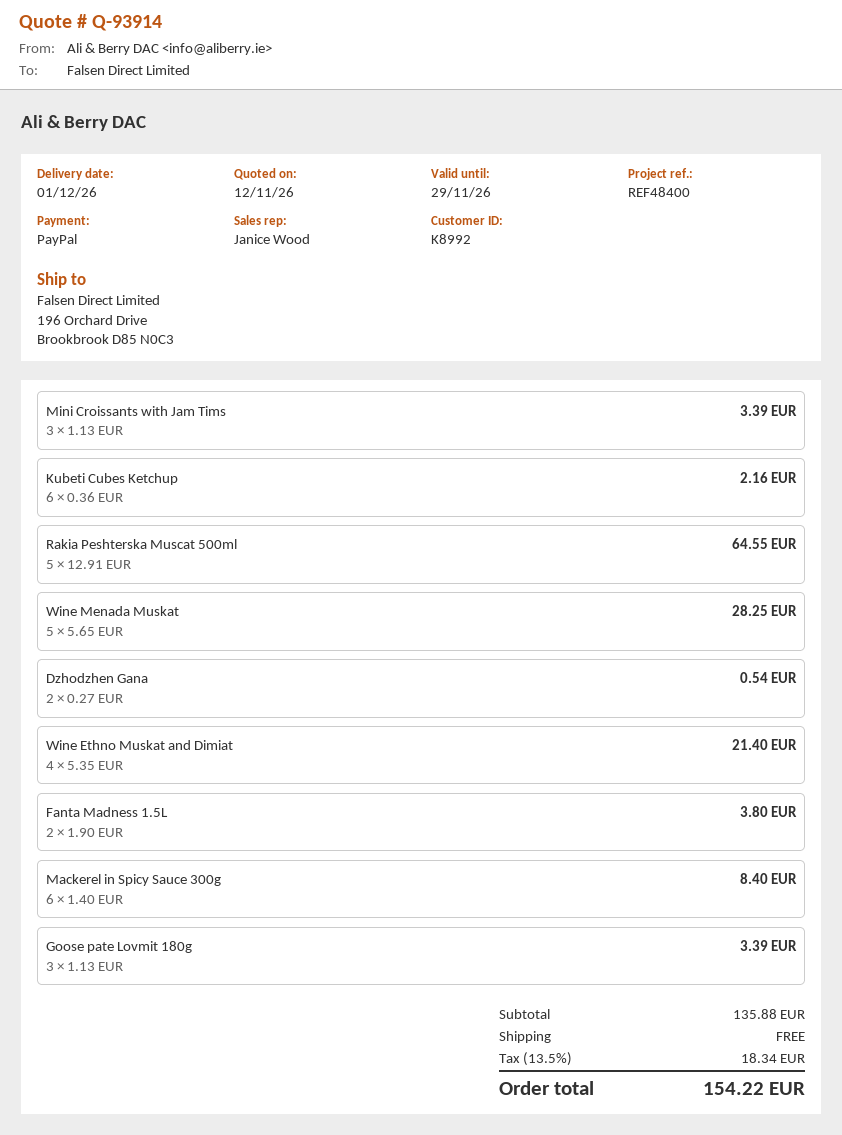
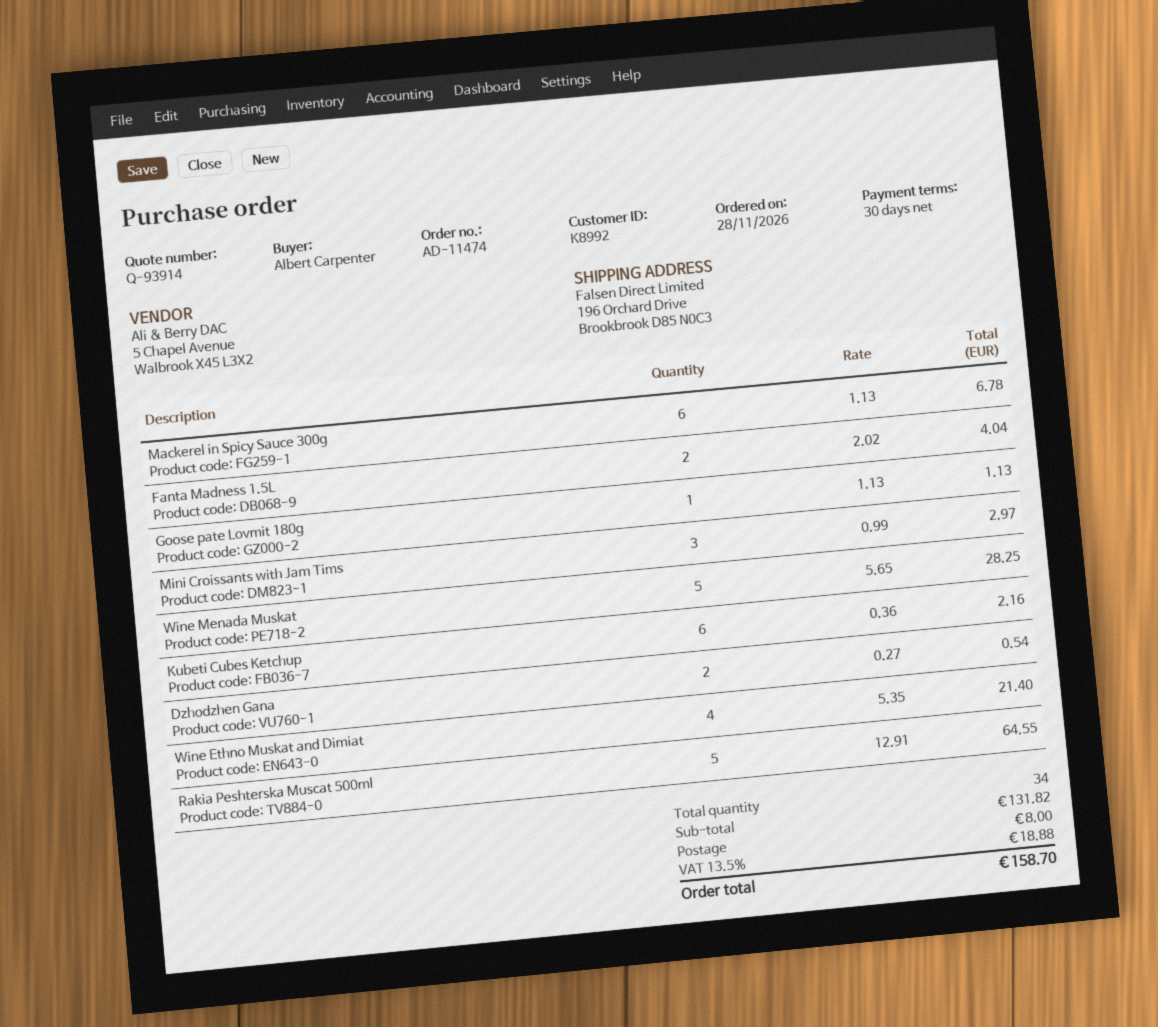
Mini Croissants with Jam Tims: 3 x 1.13 = 3.39 -> 3 x 0.99 = 2.97
Fanta Madness 1.5L: 2 x 1.90 = 3.80 -> 2 x 2.02 = 4.04
Mackerel in Spicy Sauce 300g: 6 x 1.40 = 8.40 -> 6 x 1.13 = 6.78
Goose pate Lovmit 180g: 3 x 1.13 = 3.39 -> 1 x 1.13 = 1.13
subtotal: 135.88 -> 131.82
shipping: 0.00 -> 8.00
tax: 13.5% = 18.34 -> 13.5% = 18.88
total: 154.22 -> 158.70

